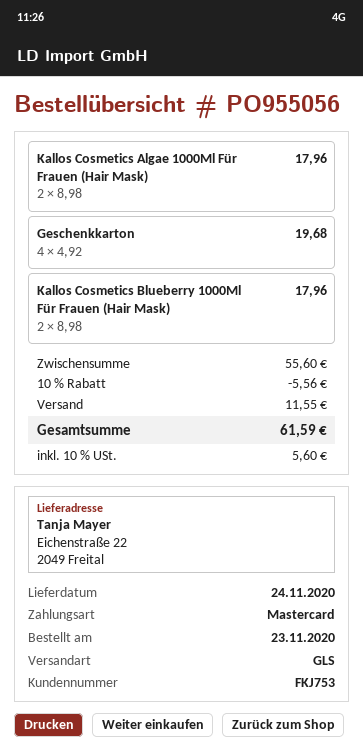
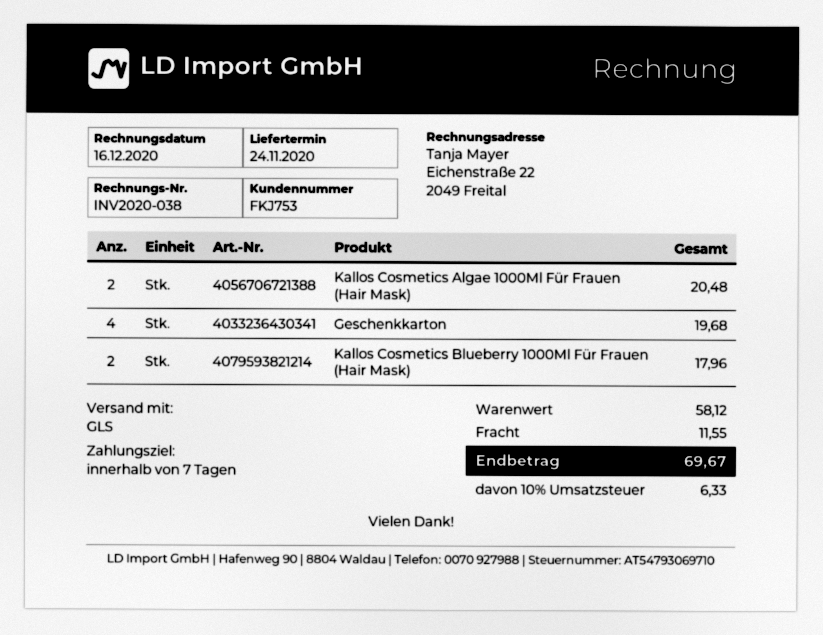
Kallos Cosmetics Algae 1000Ml Für Frauen (Hair Mask): 2 for 17.96 -> 2 for 20.48
subtotal: 55.60 -> 58.12
discount: 10% = 5.56 -> none
tax: 10% = 5.60 -> 10% = 6.33
total: 61.59 -> 69.67

